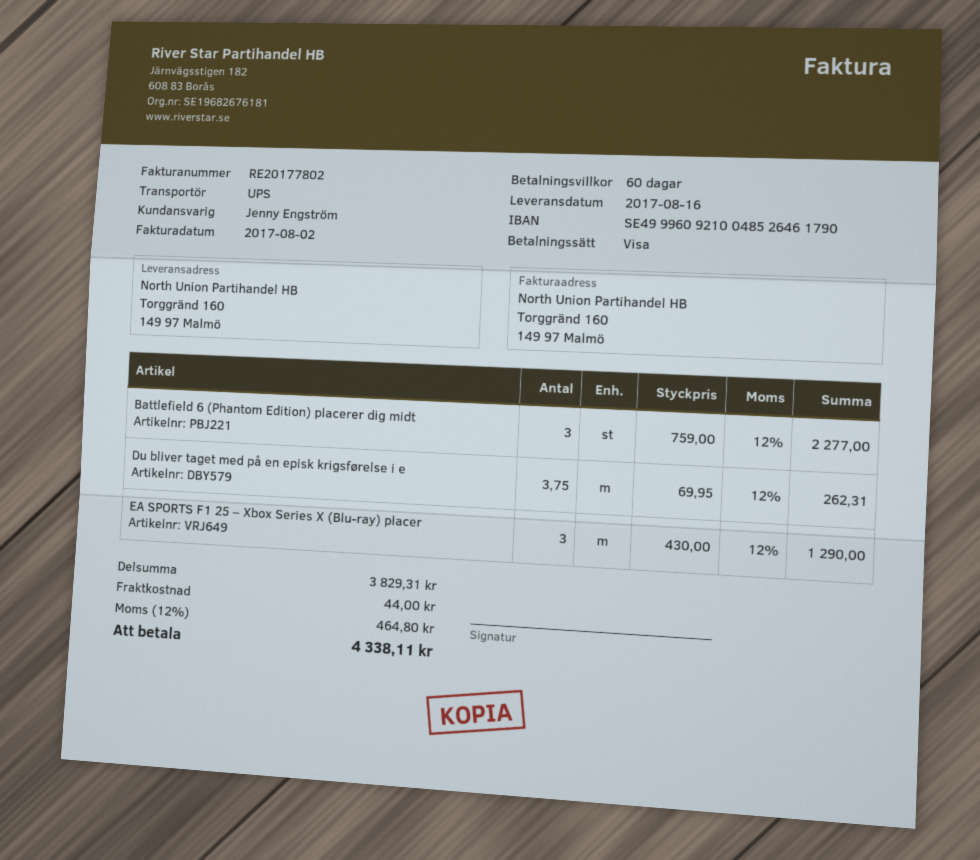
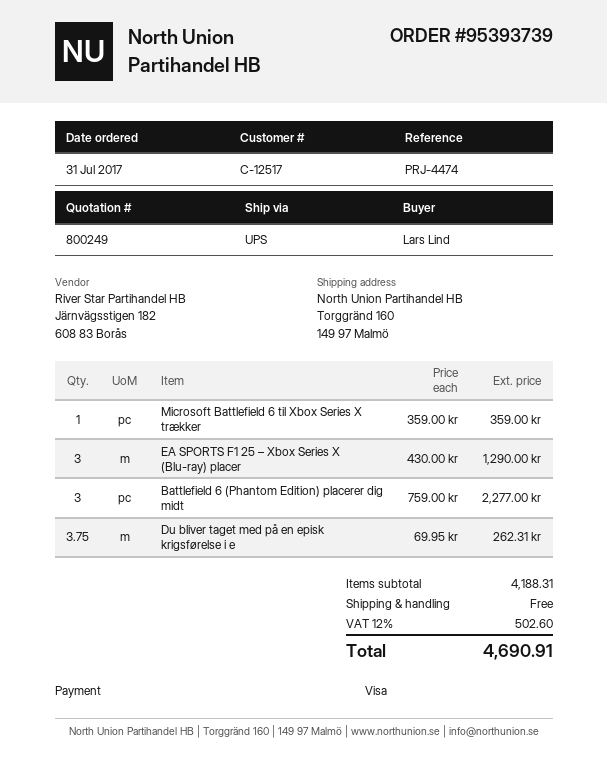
Microsoft Battlefield 6 til Xbox Series X trækker: none -> 1 x 359.00 = 359.00
subtotal: 3829.31 -> 4188.31
shipping: 44.00 -> 0.00
tax: 12% = 464.80 -> 12% = 502.60
total: 4338.11 -> 4690.91

